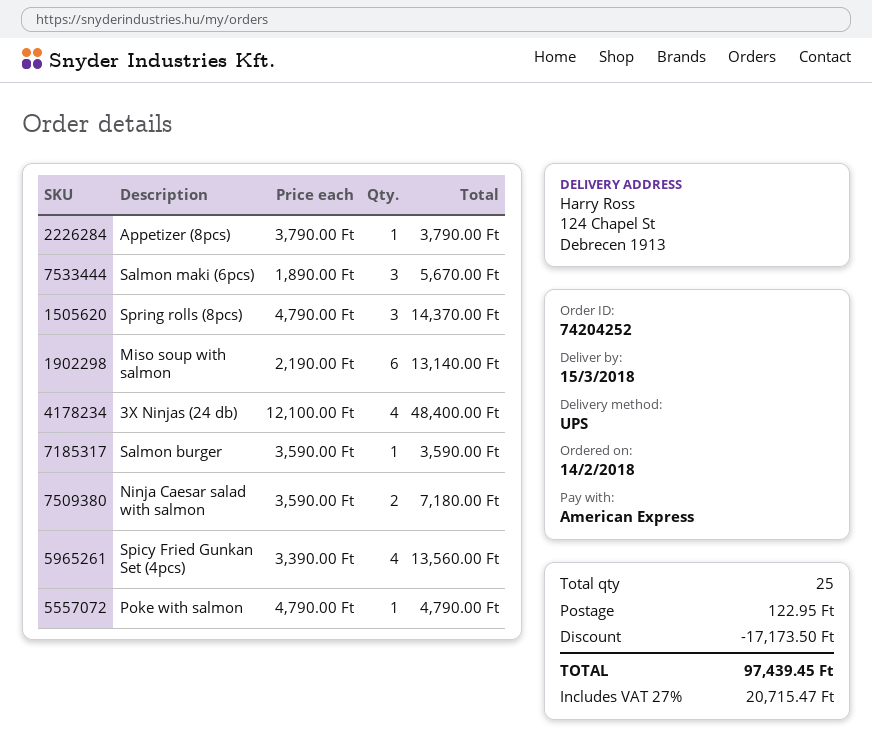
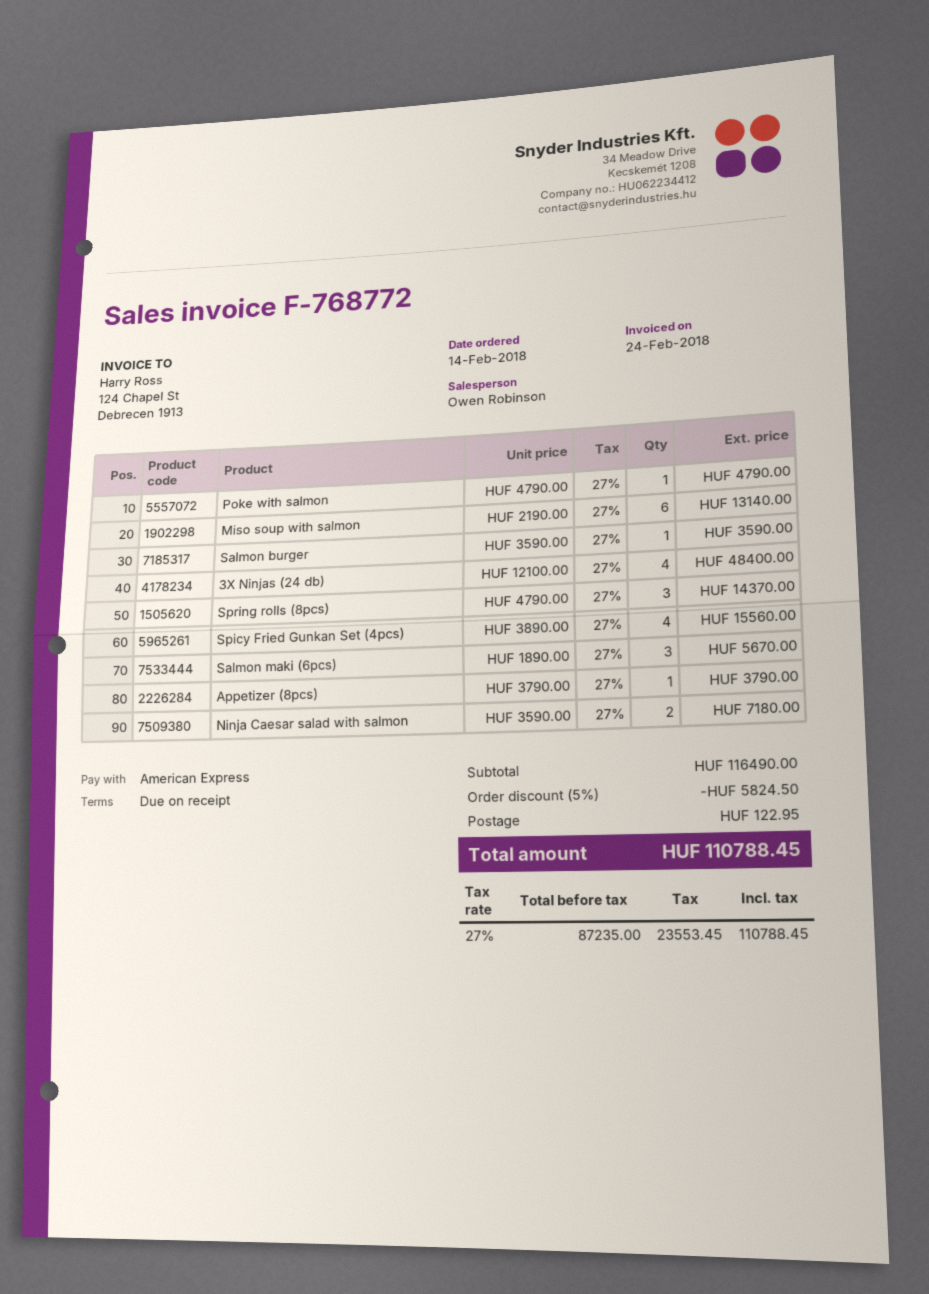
Spicy Fried Gunkan Set (4pcs): 4 x 3390.00 = 13560.00 -> 4 x 3890.00 = 15560.00
discount: 17173.50 -> 5824.50
tax: 27% = 20715.47 -> 27% = 23553.45
total: 97439.45 -> 110788.45

